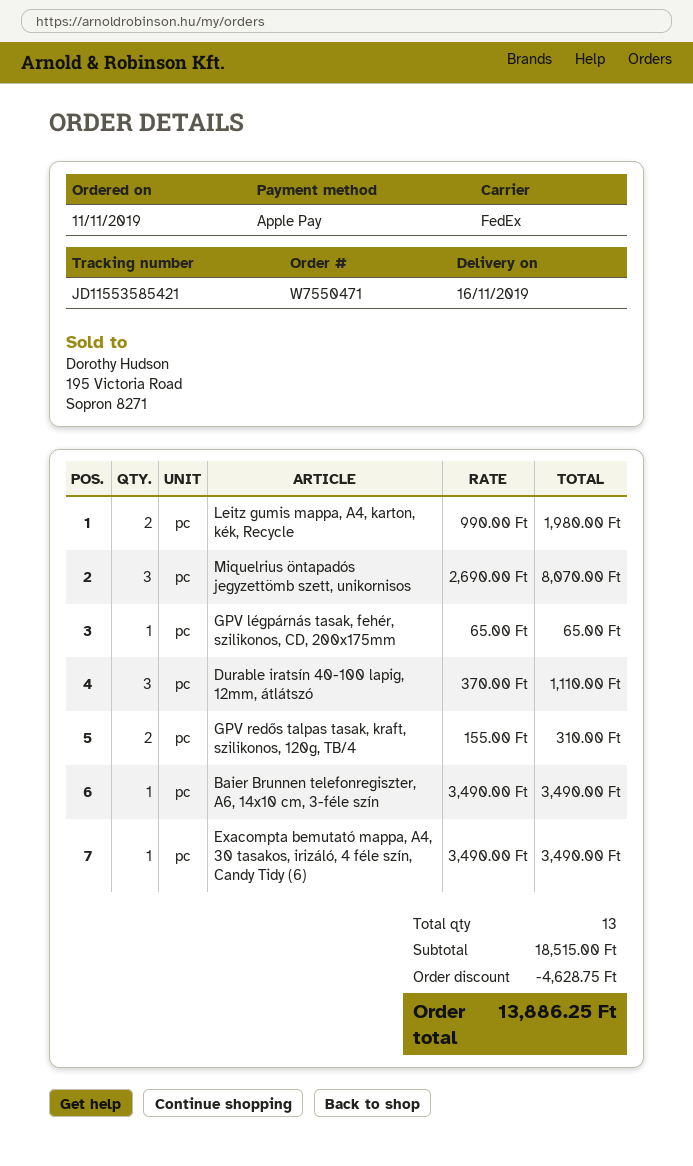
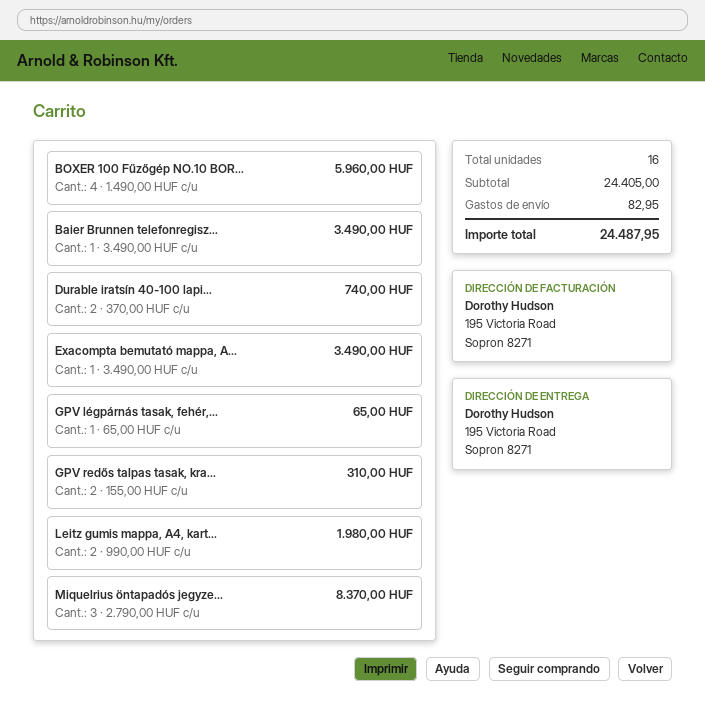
Miquelrius öntapadós jegyzettömb szett, unikornisos: 3 x 2690.00 = 8070.00 -> 3 x 2790.00 = 8370.00
Durable iratsín 40-100 lapig, 12mm, átlátszó: 3 x 370.00 = 1110.00 -> 2 x 370.00 = 740.00
BOXER 100 Fűzőgép NO.10 BOR...: none -> 4 x 1490.00 = 5960.00
total quantity: 13 -> 16
subtotal: 18515.00 -> 24405.00
discount: 4628.75 -> none
shipping: none -> 82.95
total: 13886.25 -> 24487.95

